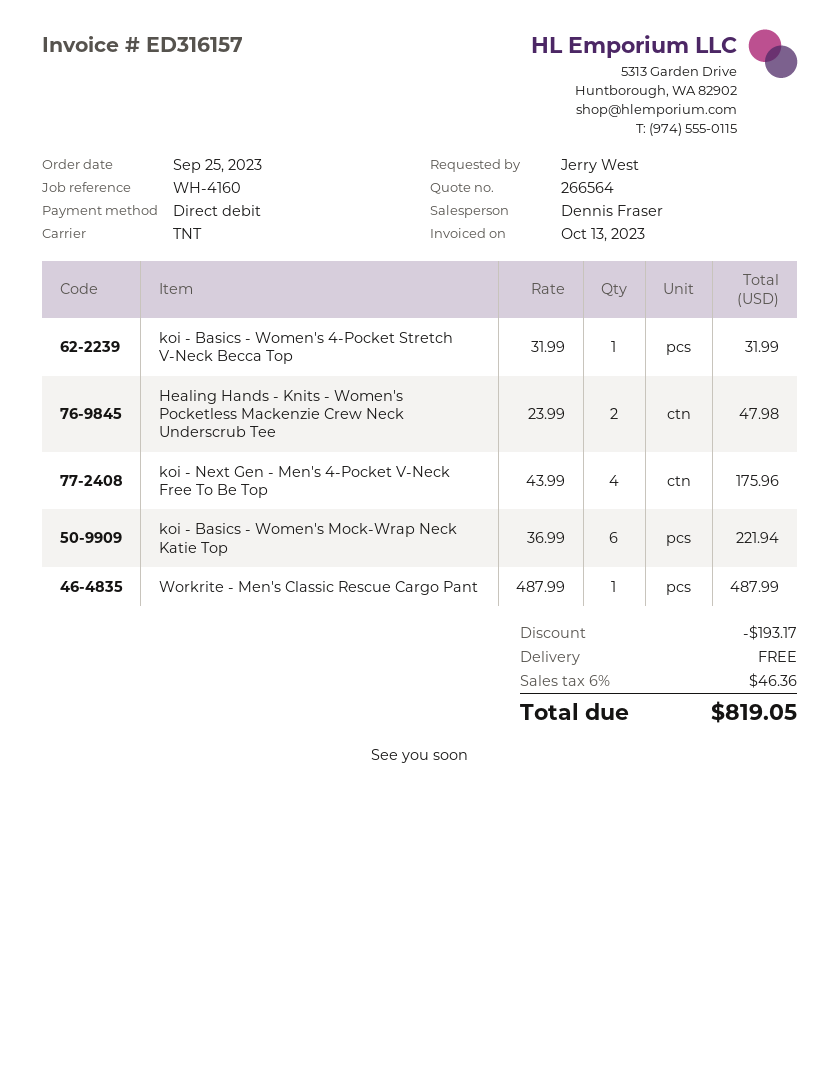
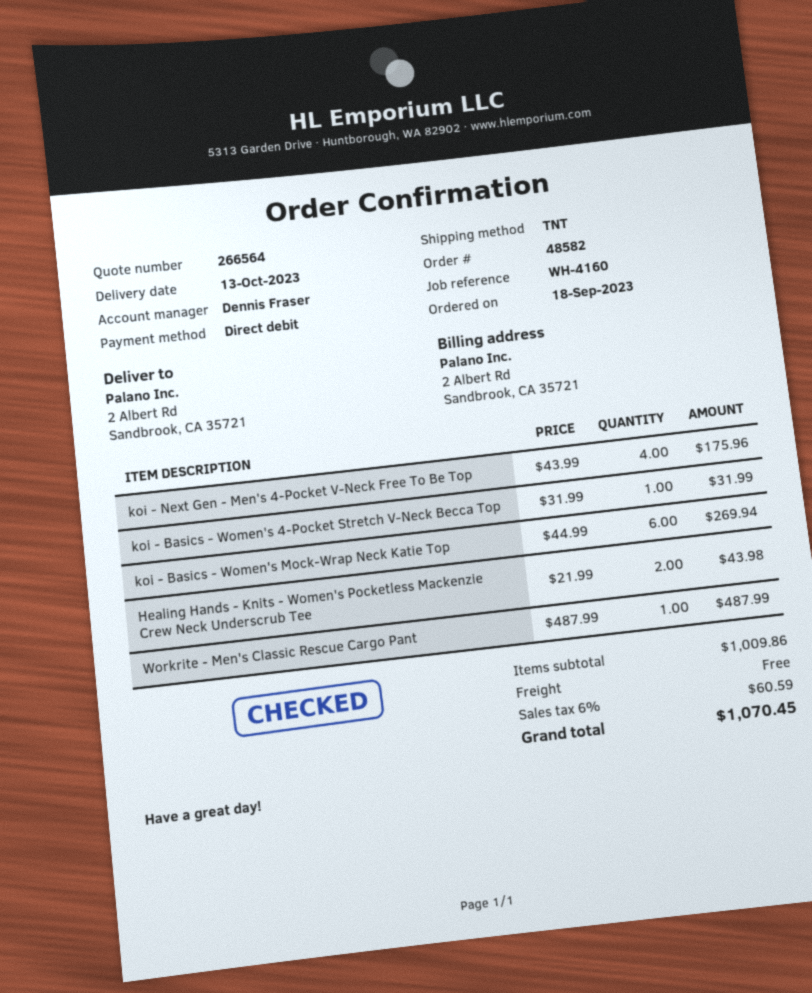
order date: 2023-09-25 -> 2023-09-18
Healing Hands - Knits - Women's Pocketless Mackenzie Crew Neck Underscrub Tee: 2 x 23.99 = 47.98 -> 2 x 21.99 = 43.98
koi - Basics - Women's Mock-Wrap Neck Katie Top: 6 x 36.99 = 221.94 -> 6 x 44.99 = 269.94
discount: 193.17 -> none
tax: 6% = 46.36 -> 6% = 60.59
total: 819.05 -> 1070.45

